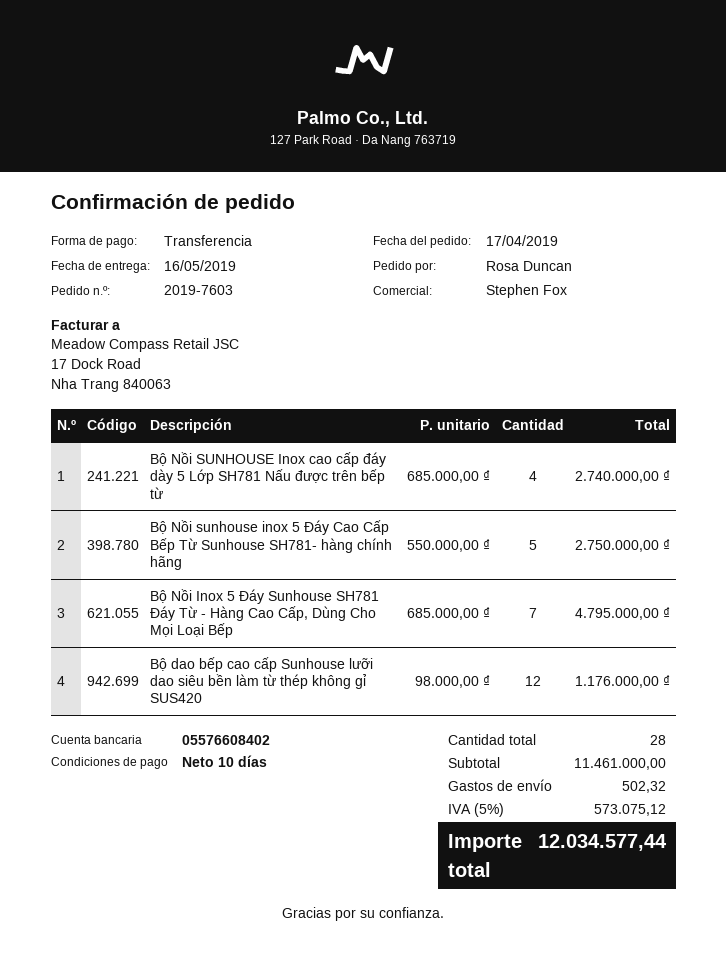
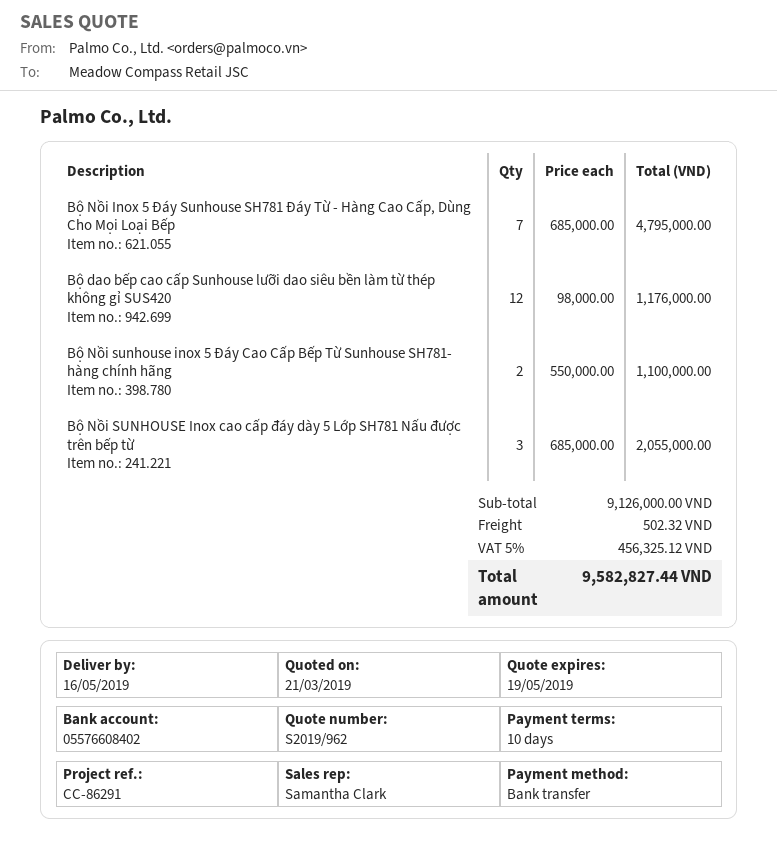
sales rep: Stephen Fox -> Samantha Clark
Bộ Nồi SUNHOUSE Inox cao cấp đáy dày 5 Lớp SH781 Nấu được trên bếp từ: 4 x 685000.00 = 2740000.00 -> 3 x 685000.00 = 2055000.00
Bộ Nồi sunhouse inox 5 Đáy Cao Cấp Bếp Từ Sunhouse SH781- hàng chính hãng: 5 x 550000.00 = 2750000.00 -> 2 x 550000.00 = 1100000.00
subtotal: 11461000.00 -> 9126000.00
tax: 5% = 573075.12 -> 5% = 456325.12
total: 12034577.44 -> 9582827.44

